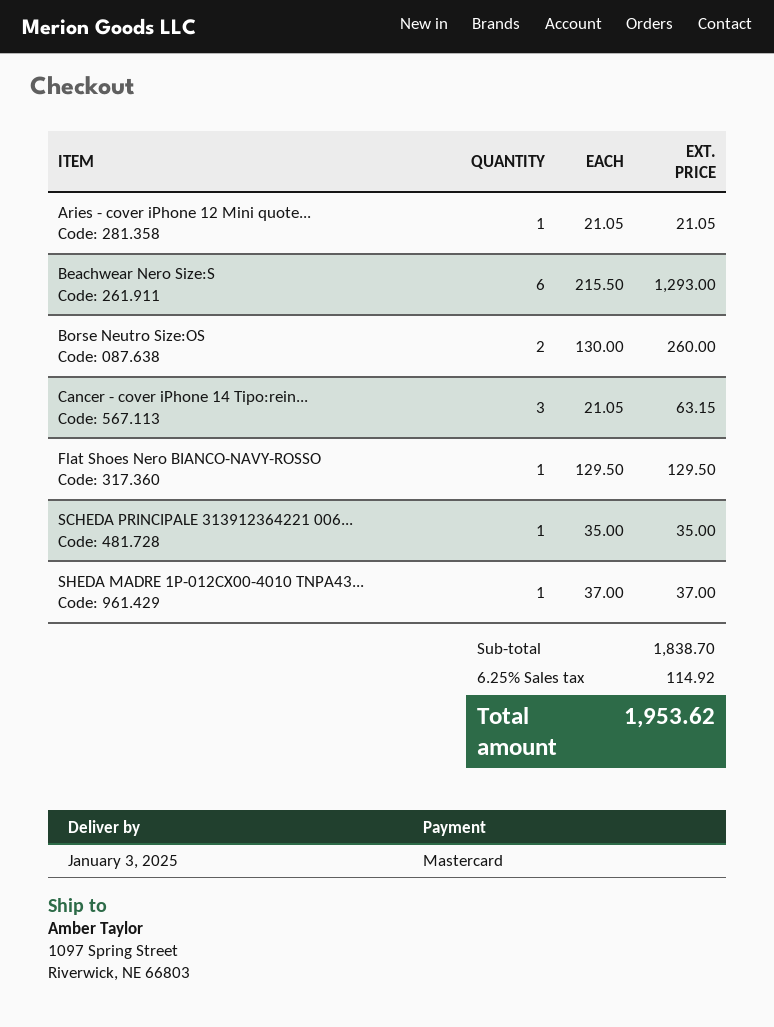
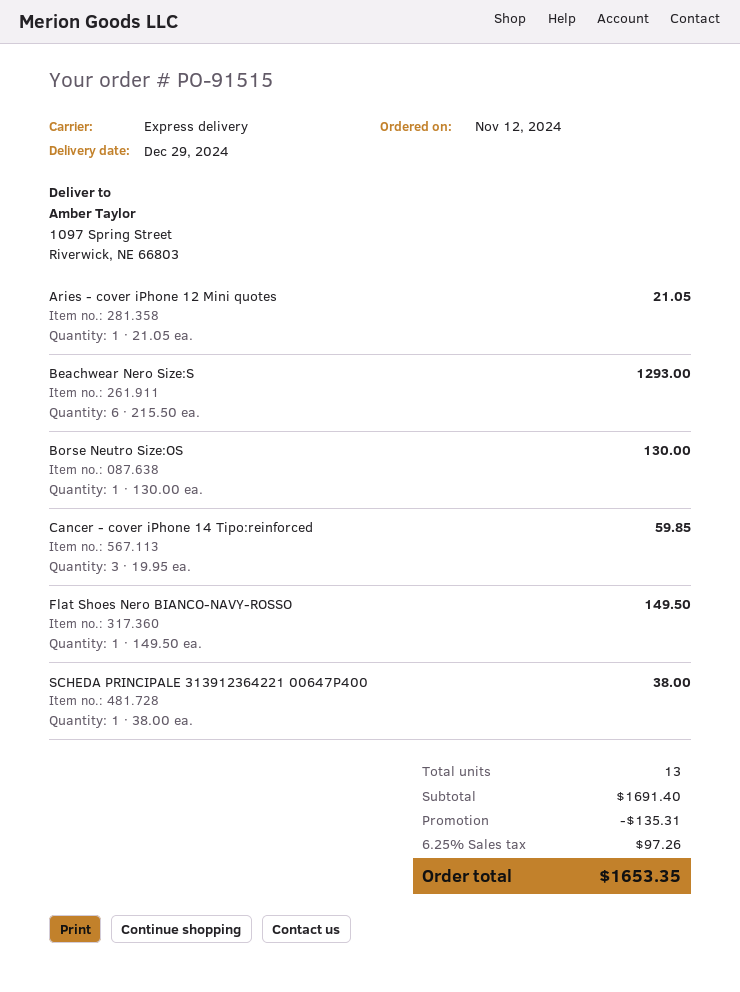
delivery date: 2025-01-03 -> 2024-12-29
Borse Neutro Size:OS: 2 x 130.00 = 260.00 -> 1 x 130.00 = 130.00
Cancer - cover iPhone 14 Tipo:rein...: 3 x 21.05 = 63.15 -> 3 x 19.95 = 59.85
Flat Shoes Nero BIANCO-NAVY-ROSSO: 1 x 129.50 = 129.50 -> 1 x 149.50 = 149.50
SCHEDA PRINCIPALE 313912364221 006...: 1 x 35.00 = 35.00 -> 1 x 38.00 = 38.00
SHEDA MADRE 1P-012CX00-4010 TNPA43...: 1 x 37.00 = 37.00 -> none
subtotal: 1838.70 -> 1691.40
discount: none -> 135.31
tax: 6.25% = 114.92 -> 6.25% = 97.26
total: 1953.62 -> 1653.35

